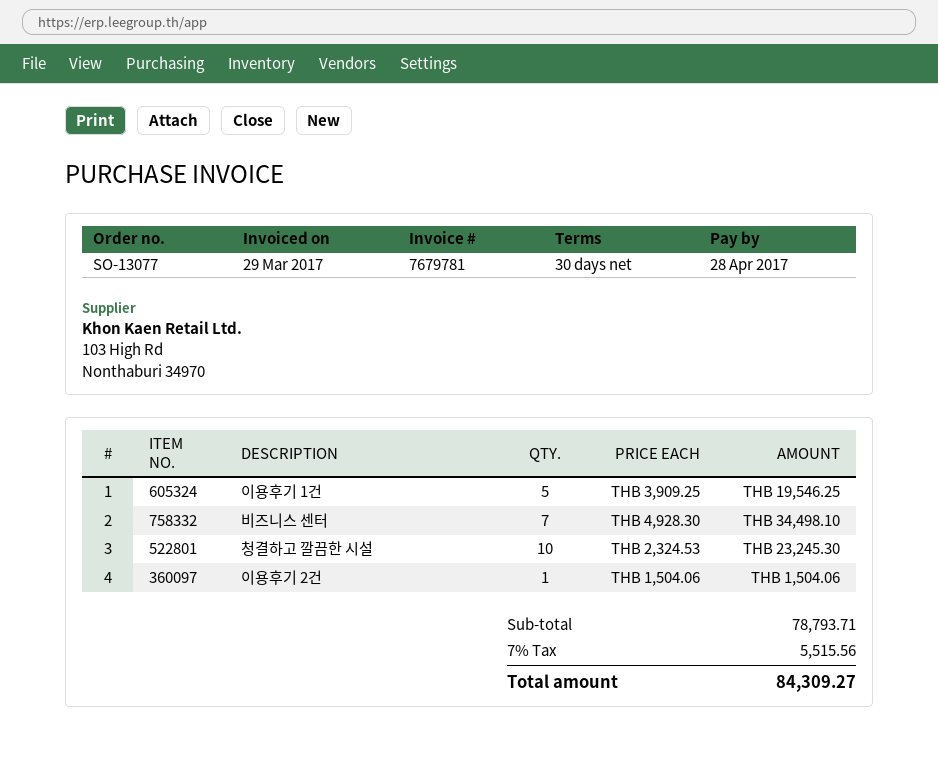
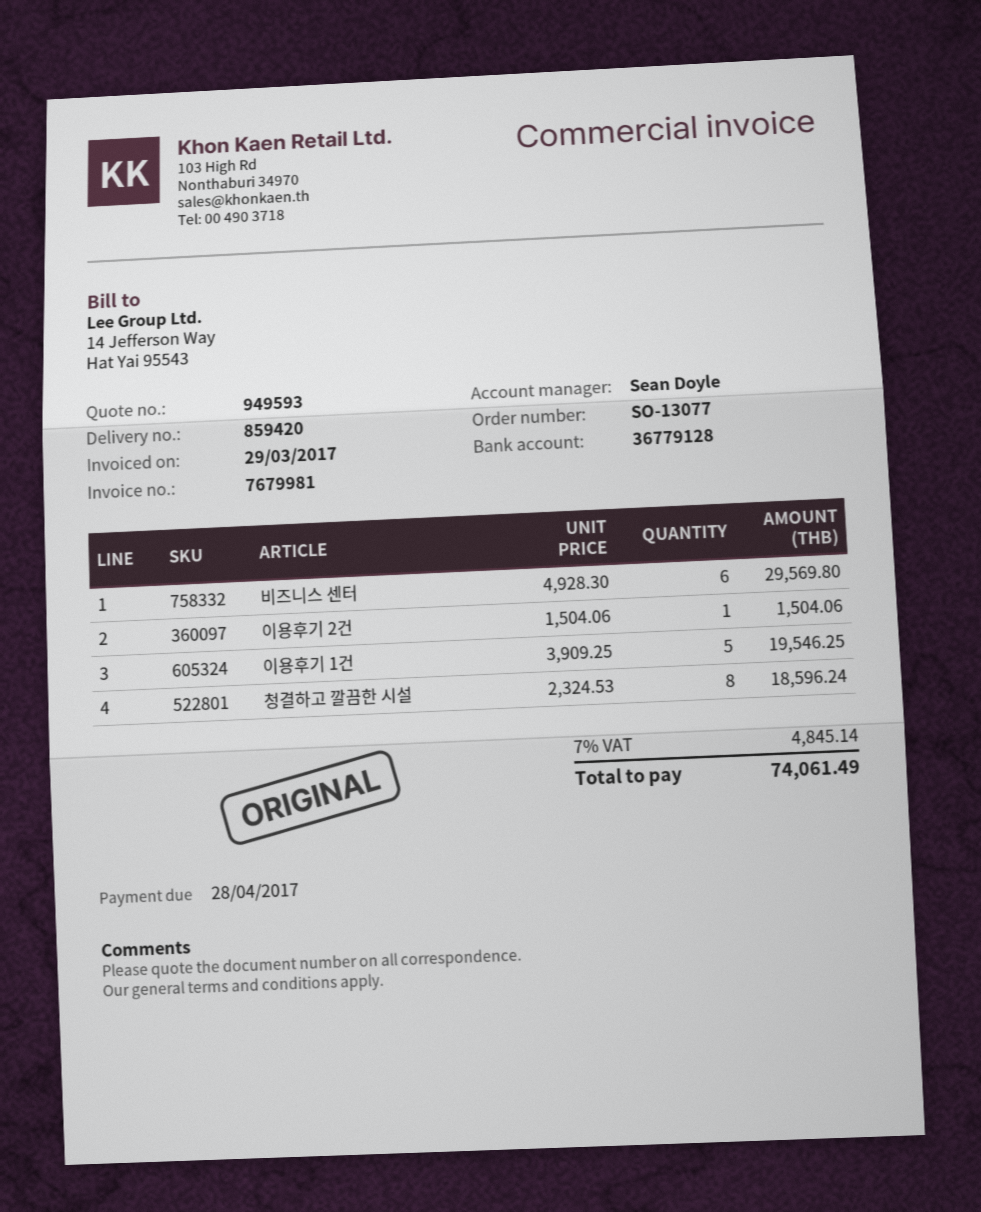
invoice number: 7679781 -> 7679981
비즈니스 센터: 7 x 4928.30 = 34498.10 -> 6 x 4928.30 = 29569.80
청결하고 깔끔한 시설: 10 x 2324.53 = 23245.30 -> 8 x 2324.53 = 18596.24
tax: 7% = 5515.56 -> 7% = 4845.14
total: 84309.27 -> 74061.49

